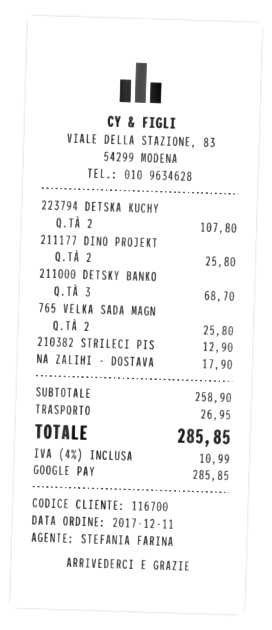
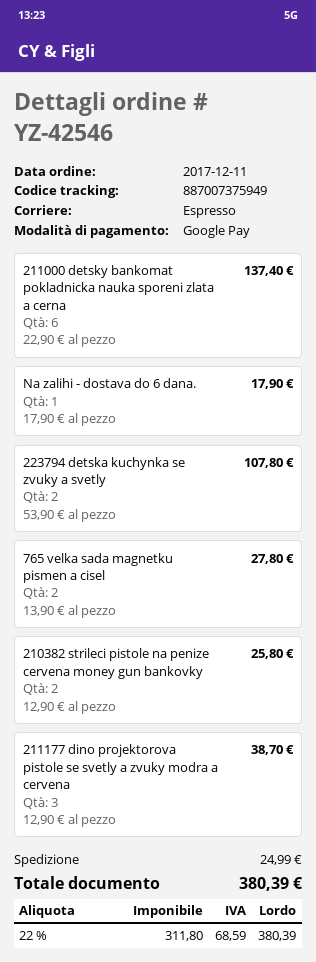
211177 DINO PROJEKT: 2 for 25.80 -> 3 for 38.70
211000 DETSKY BANKO: 3 for 68.70 -> 6 for 137.40
765 VELKA SADA MAGN: 2 for 25.80 -> 2 for 27.80
210382 STRILECI PIS: 1 for 12.90 -> 2 for 25.80
shipping: 26.95 -> 24.99
tax: 4% = 10.99 -> 22% = 68.59
total: 285.85 -> 380.39

